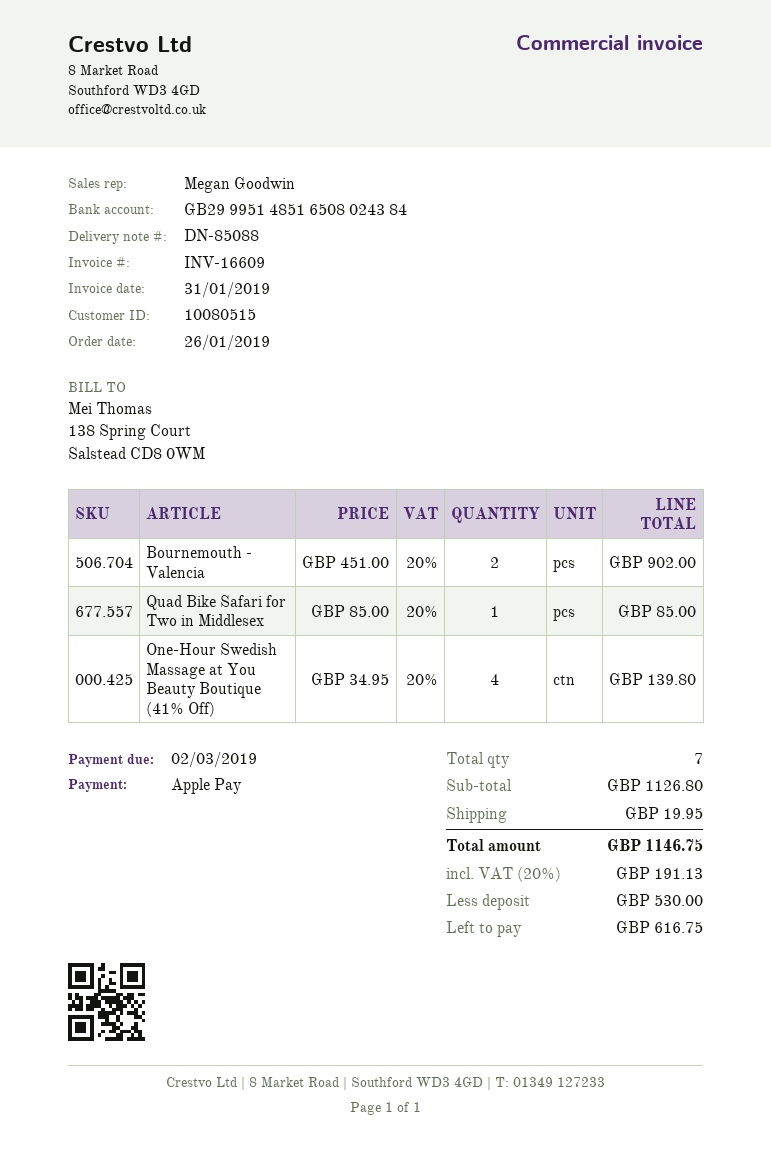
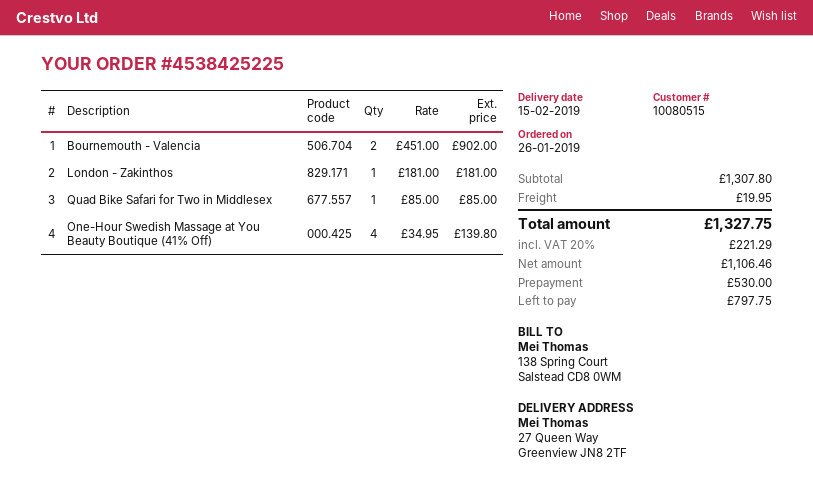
London - Zakinthos: none -> 1 x 181.00 = 181.00
subtotal: 1126.80 -> 1307.80
tax: 20% = 191.13 -> 20% = 221.29
total: 1146.75 -> 1327.75
balance: 616.75 -> 797.75

